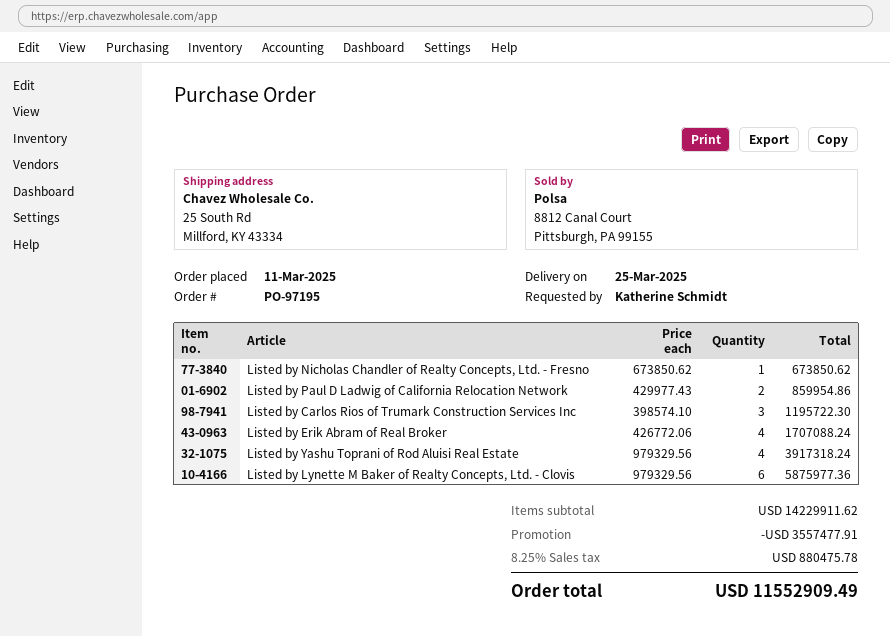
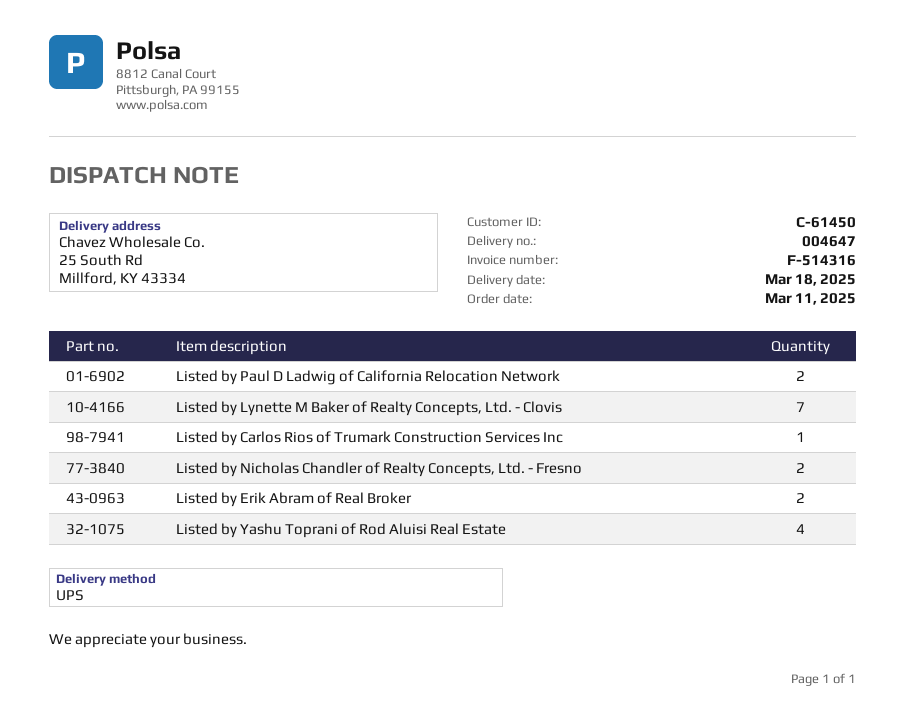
delivery date: 2025-03-25 -> 2025-03-18
Listed by Nicholas Chandler of Realty Concepts, Ltd. - Fresno: 1 -> 2
Listed by Carlos Rios of Trumark Construction Services Inc: 3 -> 1
Listed by Erik Abram of Real Broker: 4 -> 2
Listed by Lynette M Baker of Realty Concepts, Ltd. - Clovis: 6 -> 7

